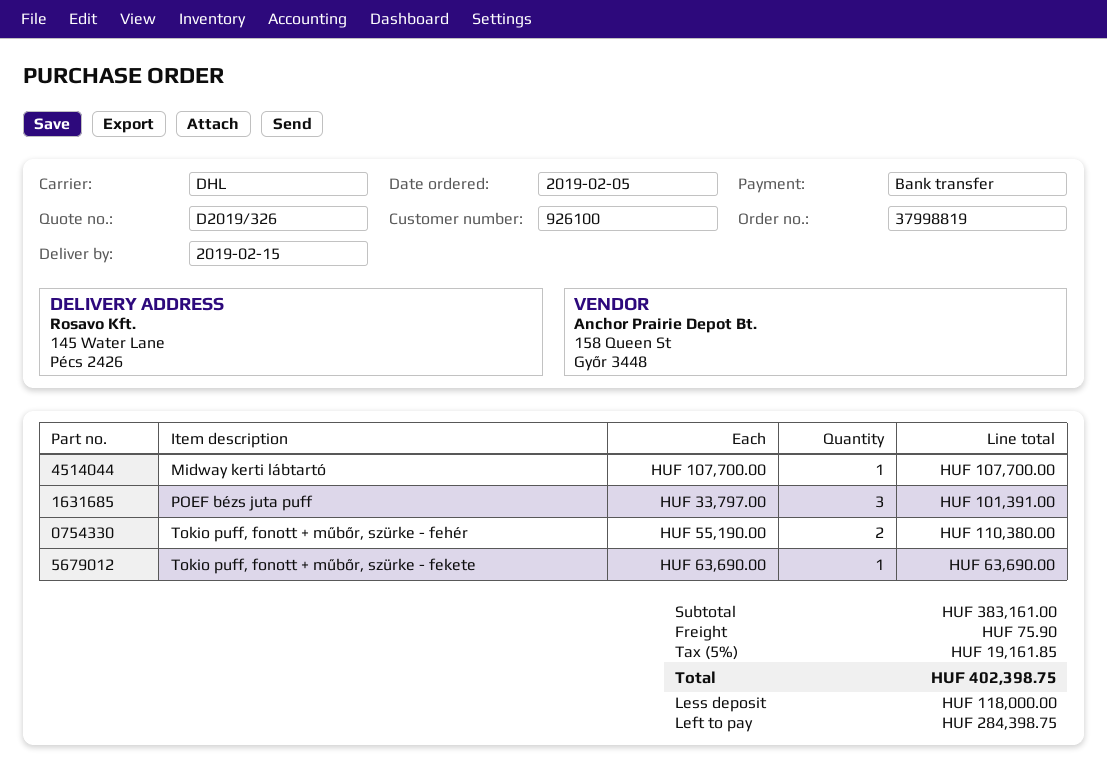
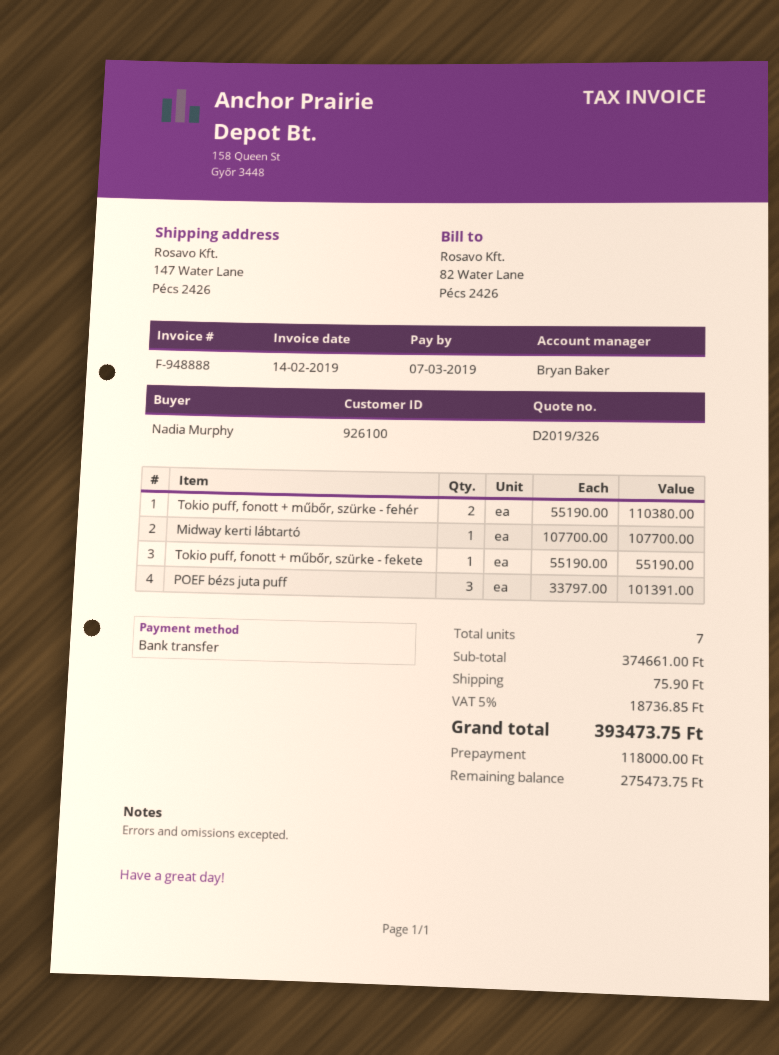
ship to: 145 Water Lane, Pécs 2426 -> 147 Water Lane, Pécs 2426
Tokio puff, fonott + műbőr, szürke - fekete: 1 x 63690.00 = 63690.00 -> 1 x 55190.00 = 55190.00
subtotal: 383161.00 -> 374661.00
tax: 5% = 19161.85 -> 5% = 18736.85
total: 402398.75 -> 393473.75
balance: 284398.75 -> 275473.75

